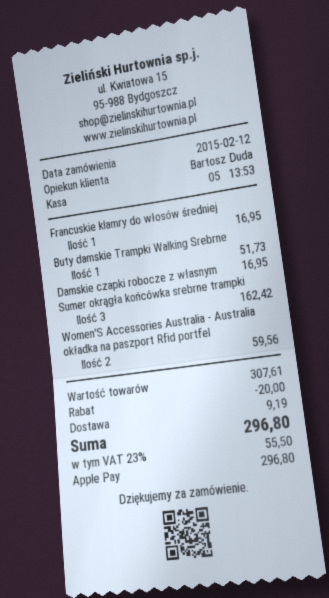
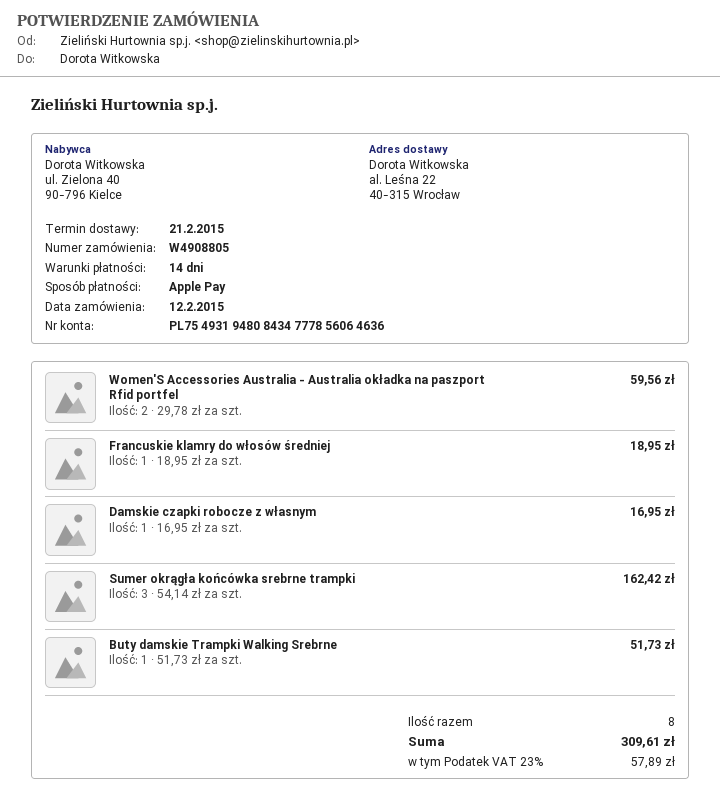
Francuskie klamry do włosów średniej: 1 for 16.95 -> 1 for 18.95
discount: 20.00 -> none
shipping: 9.19 -> none
tax: 23% = 55.50 -> 23% = 57.89
total: 296.80 -> 309.61

